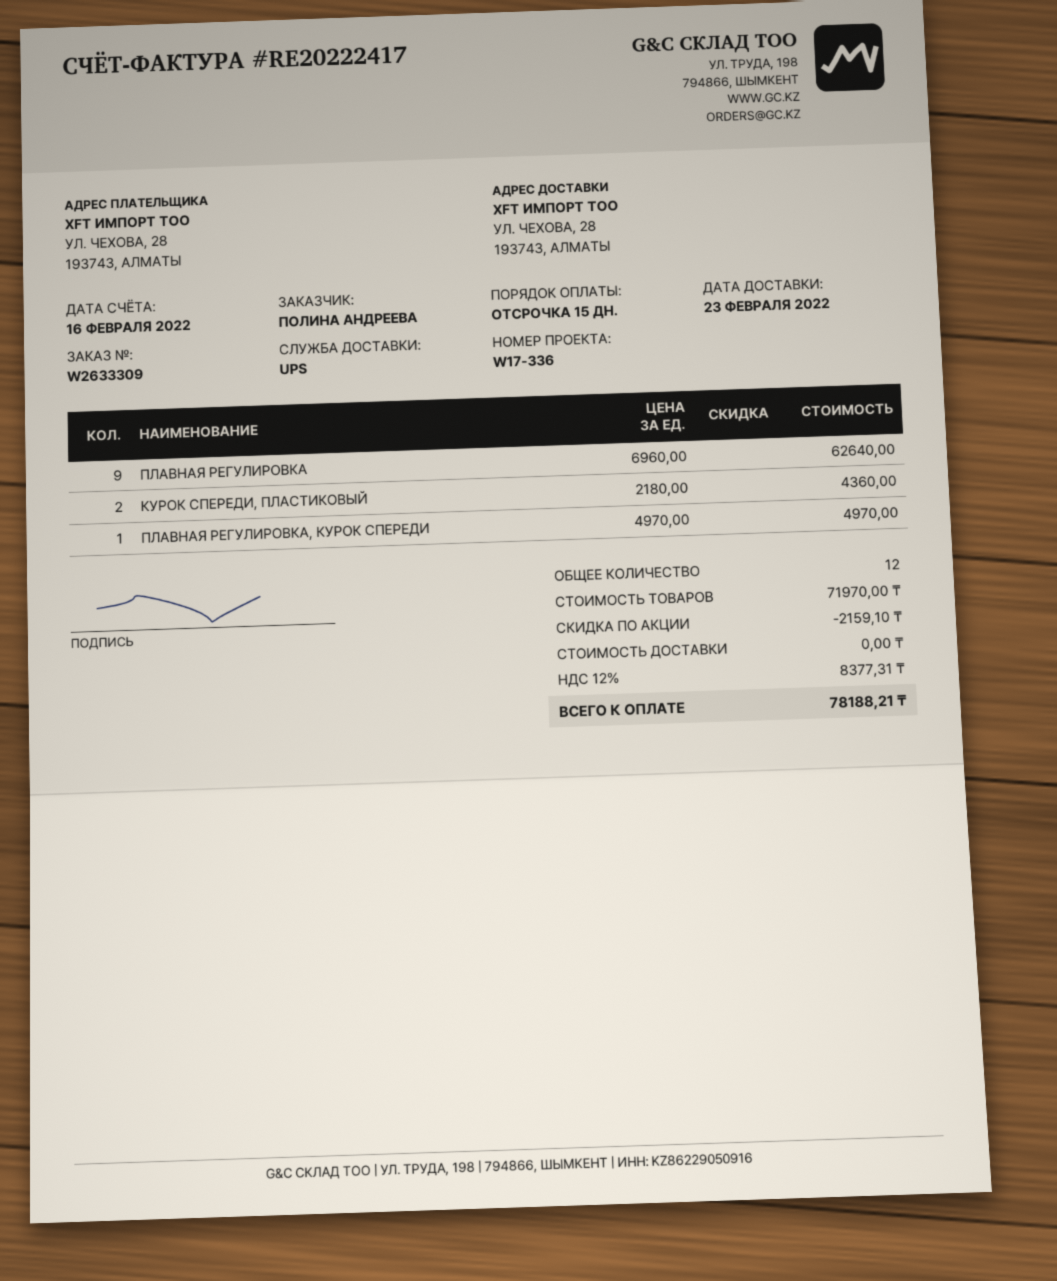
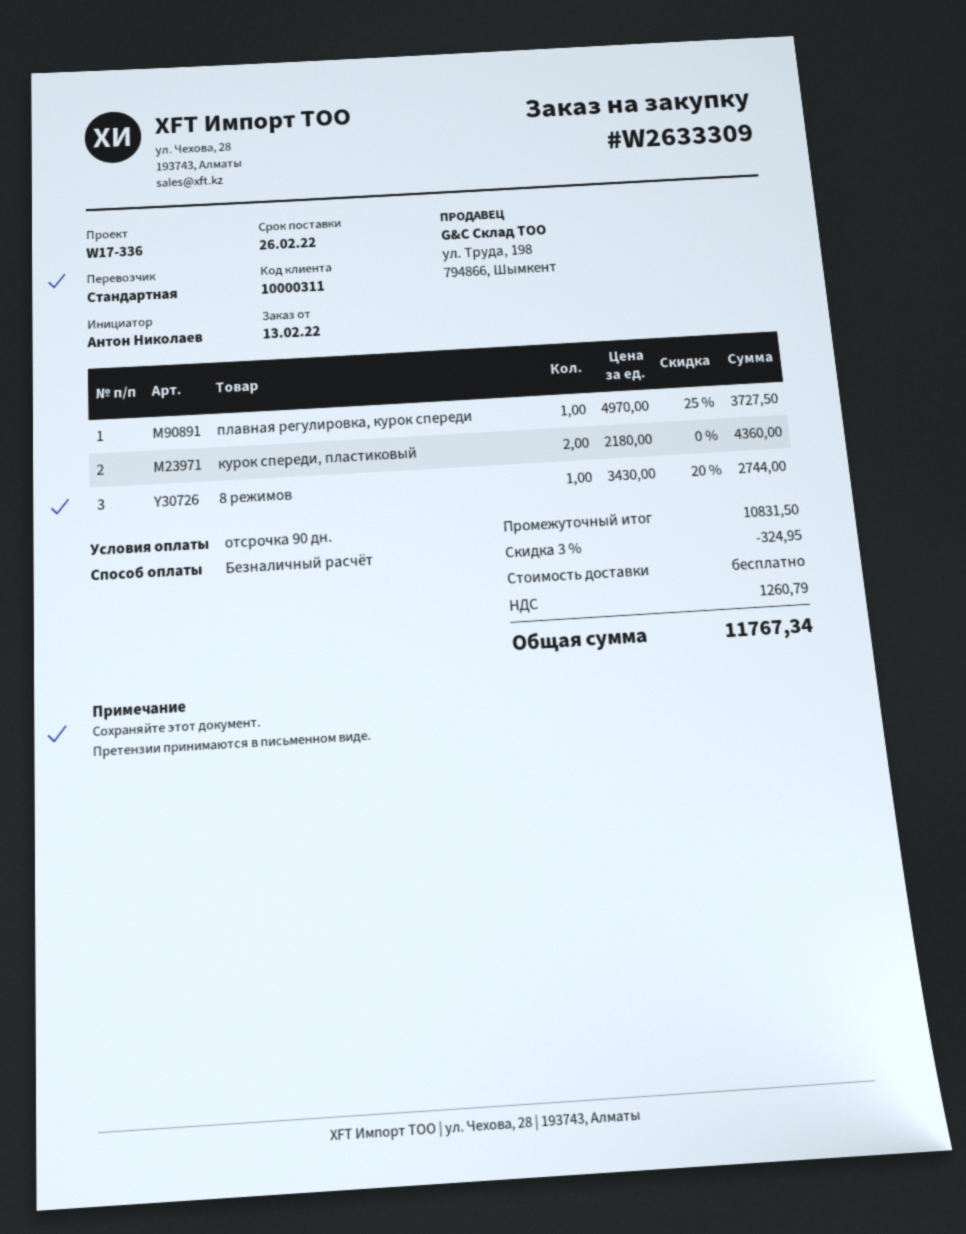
delivery date: 2022-02-23 -> 2022-02-26
payment terms: 15 days -> 90 days
ordered by: ПОЛИНА АНДРЕЕВА -> Антон Николаев
shipping method: UPS -> standard
ПЛАВНАЯ РЕГУЛИРОВКА: 9 x 6960.00 = 62640.00 -> none
ПЛАВНАЯ РЕГУЛИРОВКА, КУРОК СПЕРЕДИ: 1 x 4970.00 = 4970.00 -> 1 x 4970.00 - 25% = 3727.50
8 режимов: none -> 1 x 3430.00 - 20% = 2744.00
subtotal: 71970.00 -> 10831.50
discount: 2159.10 -> 324.95
tax: 8377.31 -> 1260.79
total: 78188.21 -> 11767.34

